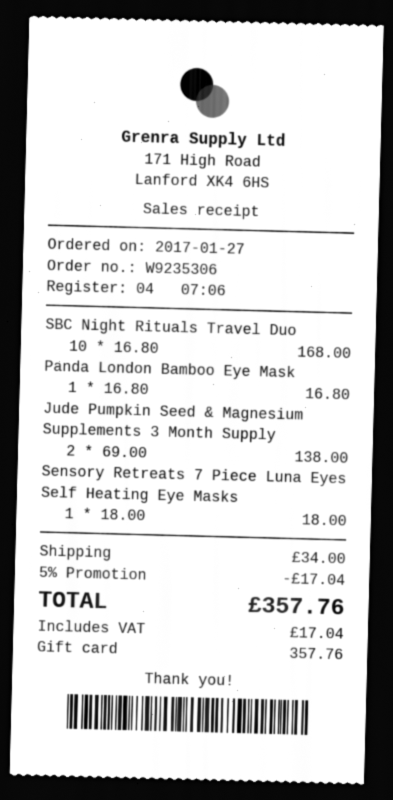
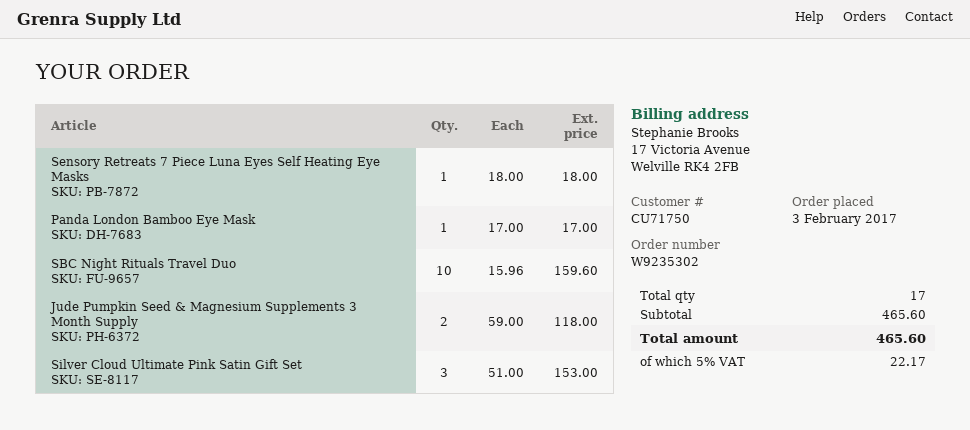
order number: W9235306 -> W9235302
order date: 2017-01-27 -> 2017-02-03
SBC Night Rituals Travel Duo: 10 x 16.80 = 168.00 -> 10 x 15.96 = 159.60
Panda London Bamboo Eye Mask: 1 x 16.80 = 16.80 -> 1 x 17.00 = 17.00
Jude Pumpkin Seed & Magnesium Supplements 3 Month Supply: 2 x 69.00 = 138.00 -> 2 x 59.00 = 118.00
Silver Cloud Ultimate Pink Satin Gift Set: none -> 3 x 51.00 = 153.00
discount: 5% = 17.04 -> none
shipping: 34.00 -> none
tax: 17.04 -> 22.17
total: 357.76 -> 465.60

